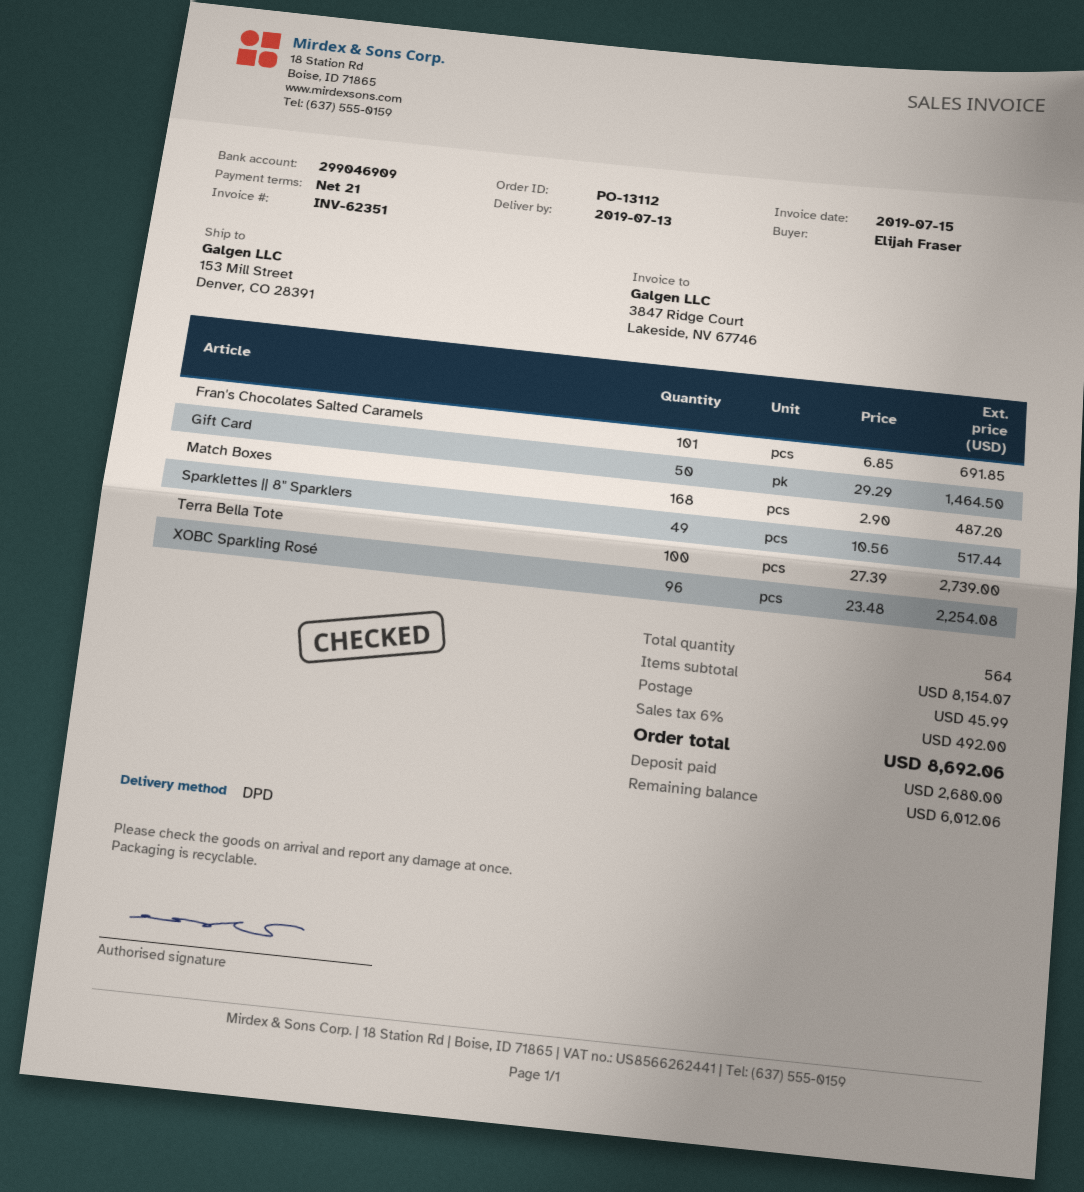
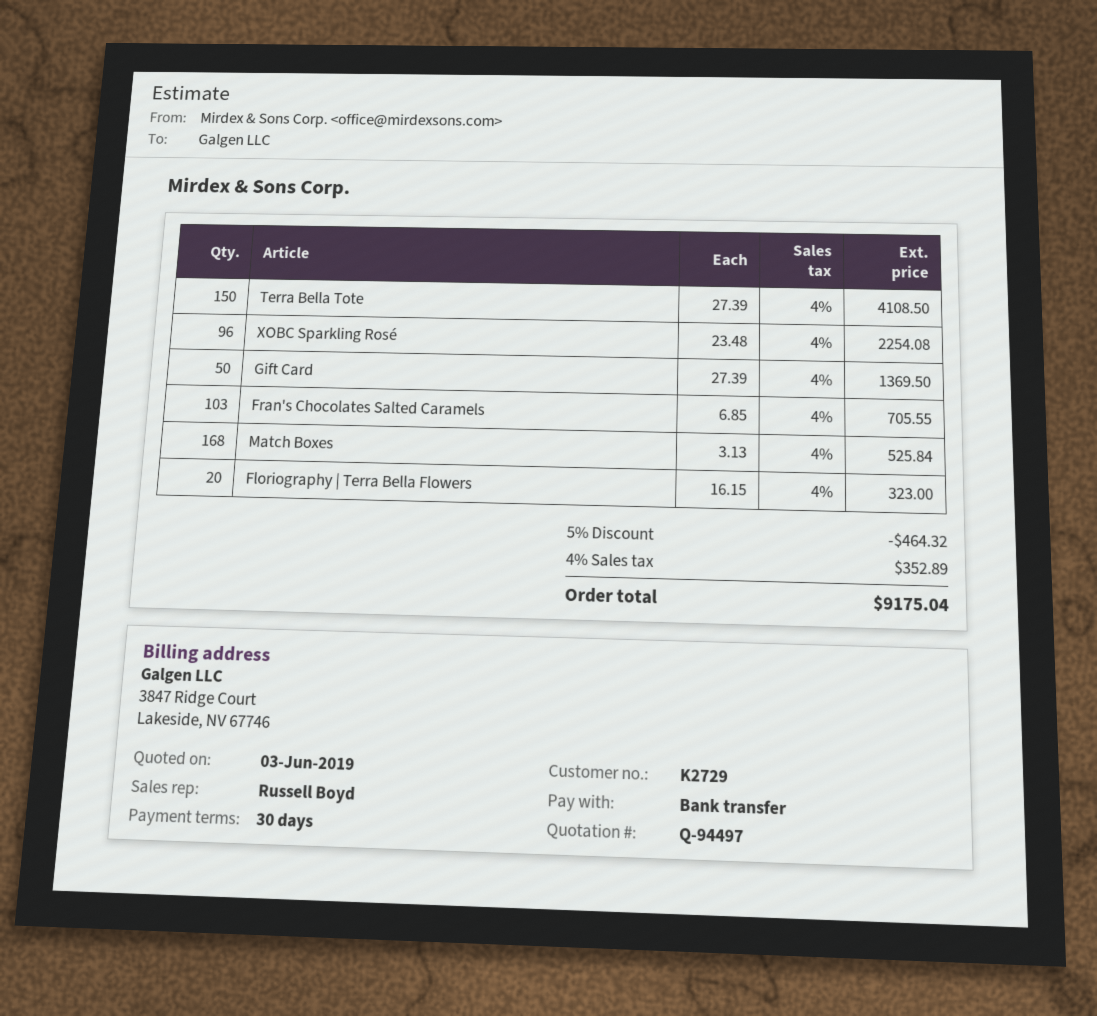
payment terms: 21 days -> 30 days
Fran's Chocolates Salted Caramels: 101 x 6.85 = 691.85 -> 103 x 6.85 = 705.55
Gift Card: 50 x 29.29 = 1464.50 -> 50 x 27.39 = 1369.50
Match Boxes: 168 x 2.90 = 487.20 -> 168 x 3.13 = 525.84
Sparklettes || 8" Sparklers: 49 x 10.56 = 517.44 -> none
Terra Bella Tote: 100 x 27.39 = 2739.00 -> 150 x 27.39 = 4108.50
Floriography | Terra Bella Flowers: none -> 20 x 16.15 = 323.00
discount: none -> 5% = 464.32
shipping: 45.99 -> none
tax: 6% = 492.00 -> 4% = 352.89
total: 8692.06 -> 9175.04

